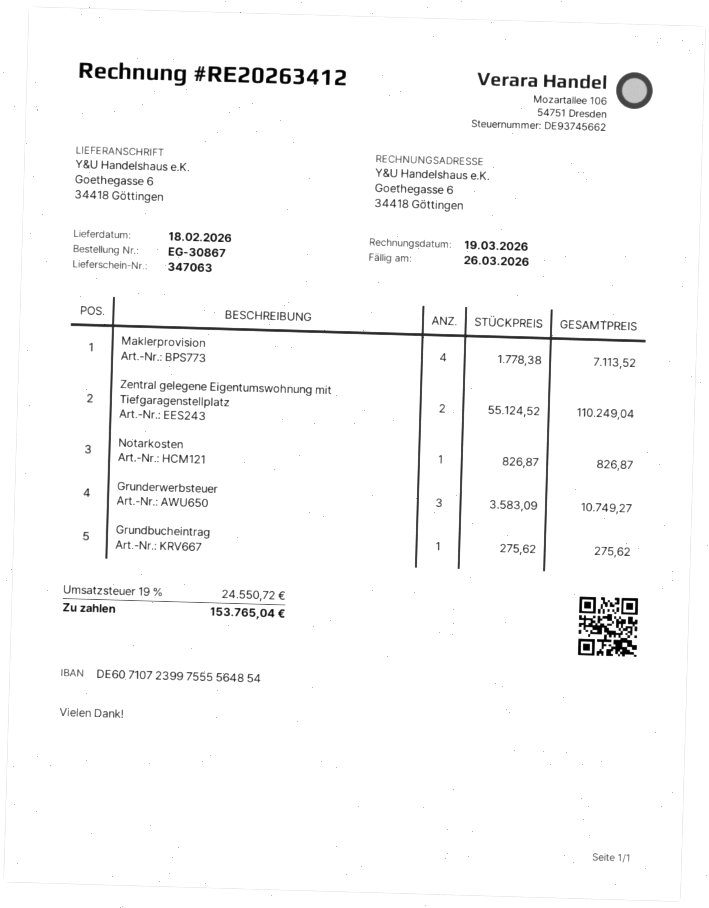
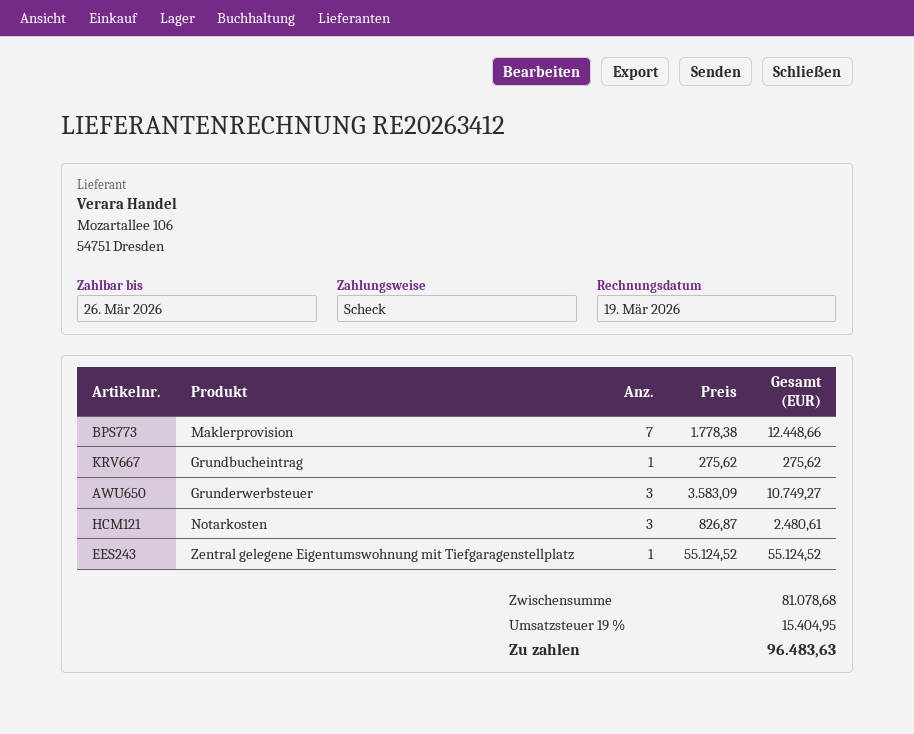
Maklerprovision: 4 x 1778.38 = 7113.52 -> 7 x 1778.38 = 12448.66
Zentral gelegene Eigentumswohnung mit Tiefgaragenstellplatz: 2 x 55124.52 = 110249.04 -> 1 x 55124.52 = 55124.52
Notarkosten: 1 x 826.87 = 826.87 -> 3 x 826.87 = 2480.61
tax: 19% = 24550.72 -> 19% = 15404.95
total: 153765.04 -> 96483.63

